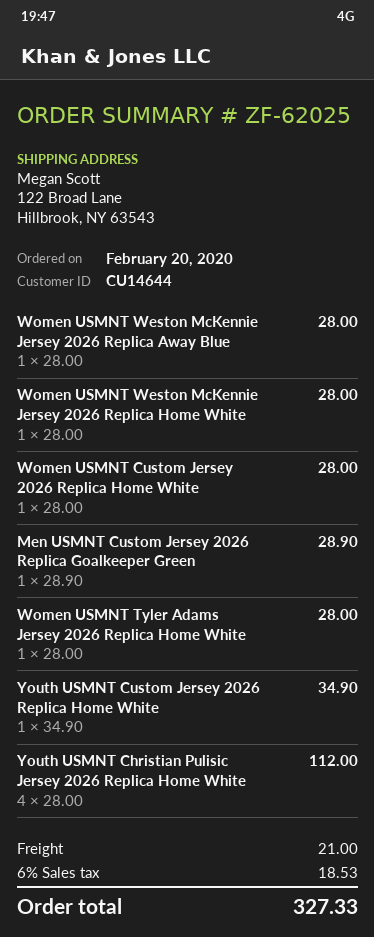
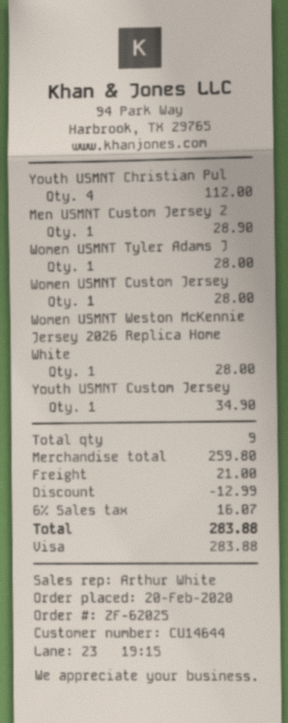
Women USMNT Weston McKennie Jersey 2026 Replica Away Blue: 1 for 28.00 -> none
discount: none -> 12.99
tax: 6% = 18.53 -> 6% = 16.07
total: 327.33 -> 283.88

